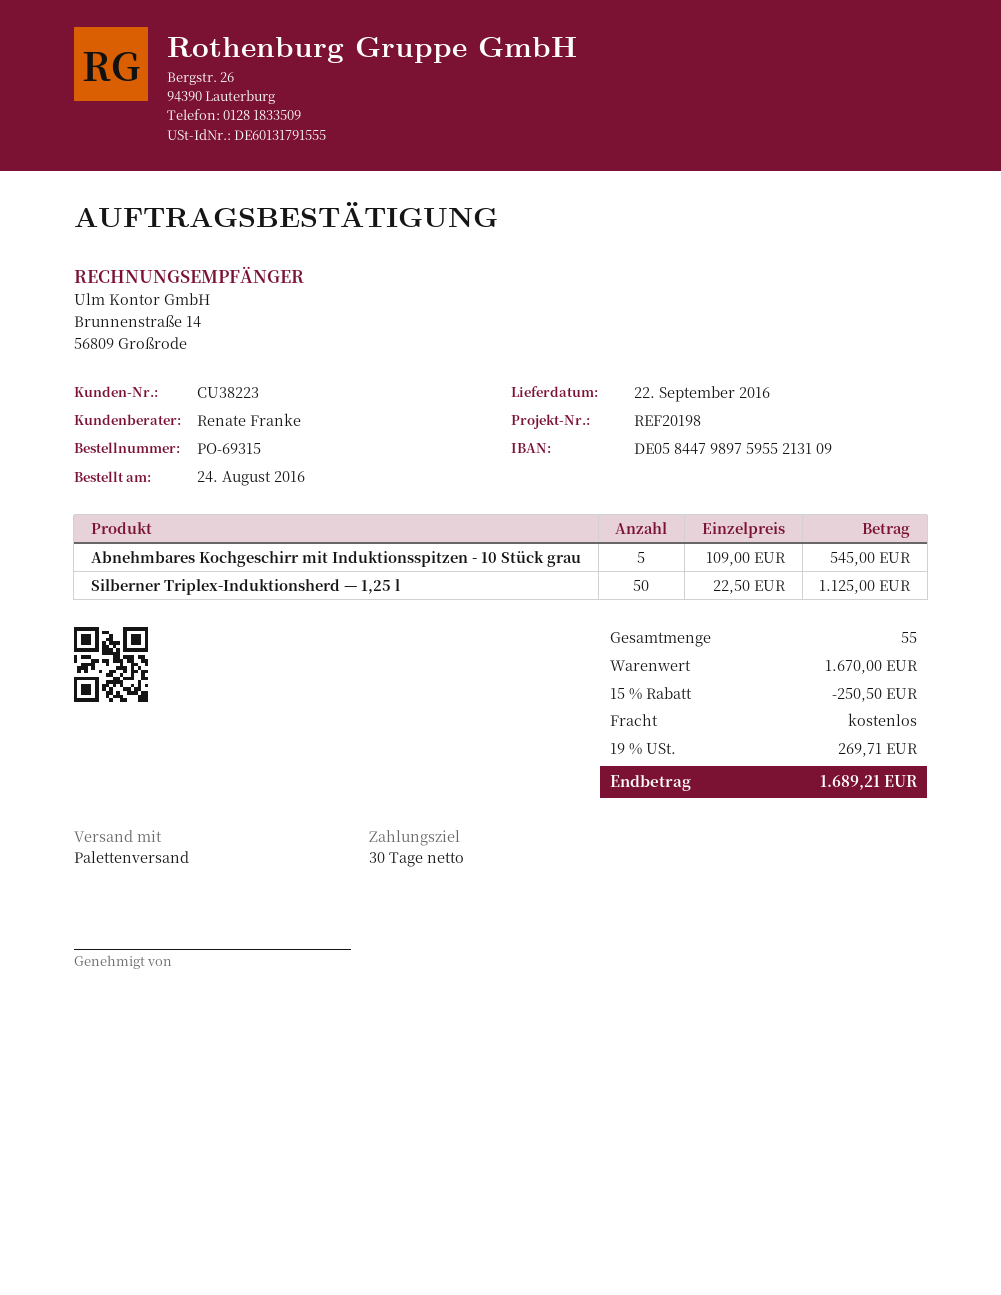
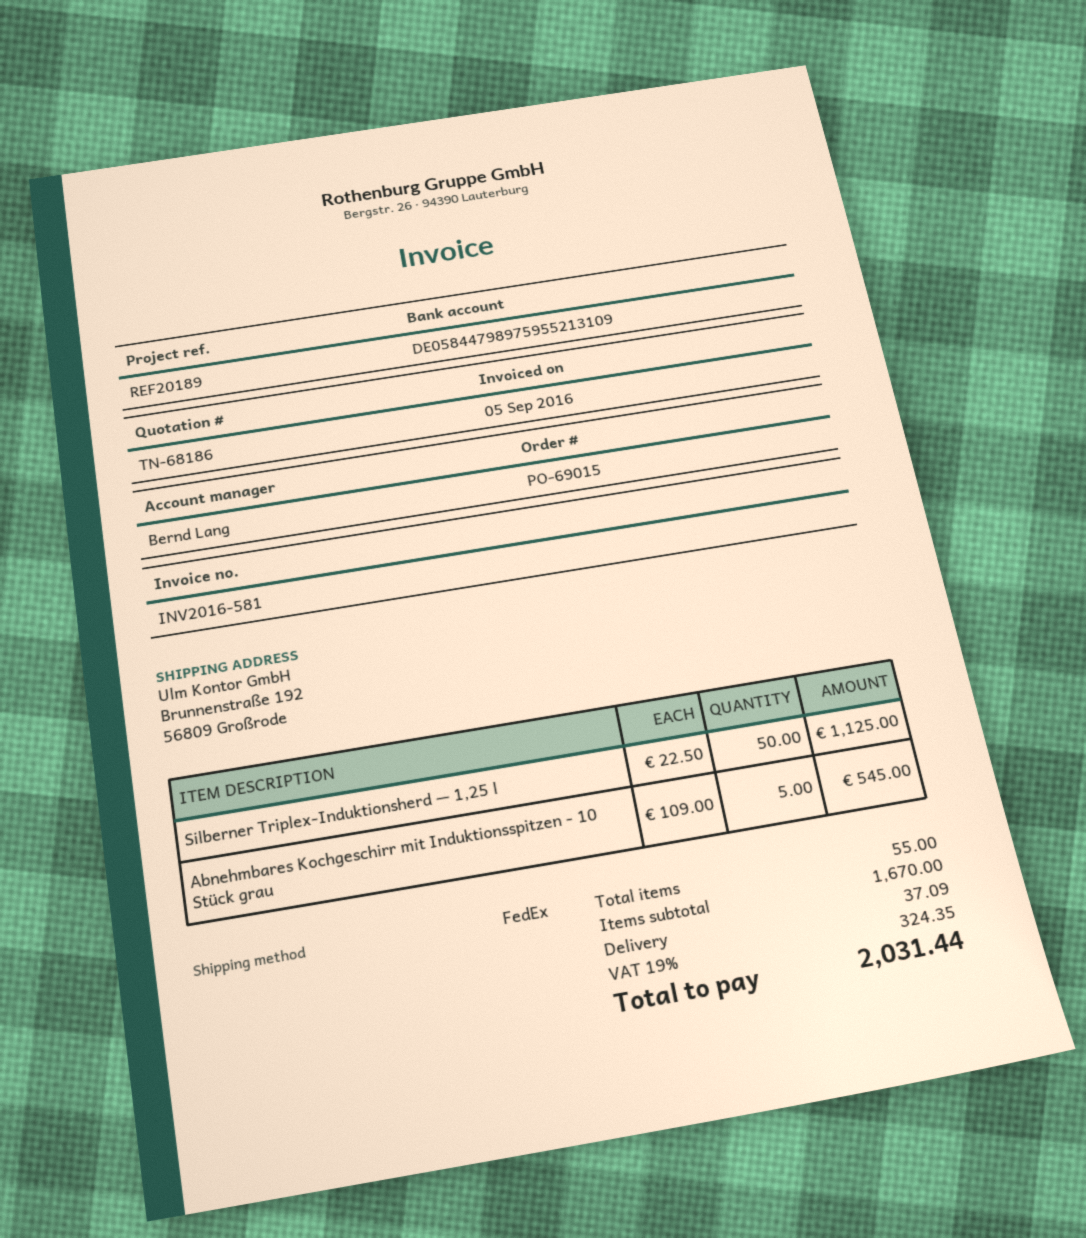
order number: PO-69315 -> PO-69015
reference: REF20198 -> REF20189
sales rep: Renate Franke -> Bernd Lang
shipping method: pallet freight -> FedEx
discount: 15% = 250.50 -> none
shipping: 0.00 -> 37.09
tax: 19% = 269.71 -> 19% = 324.35
total: 1689.21 -> 2031.44

